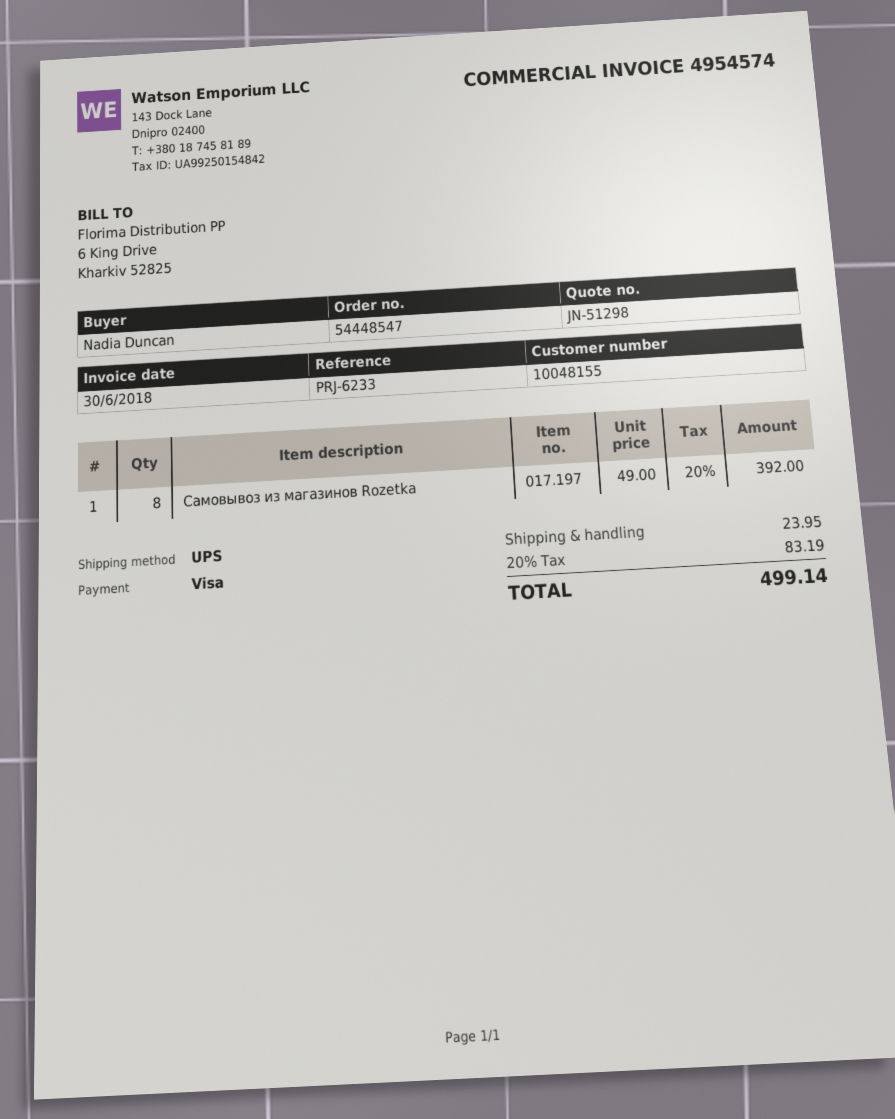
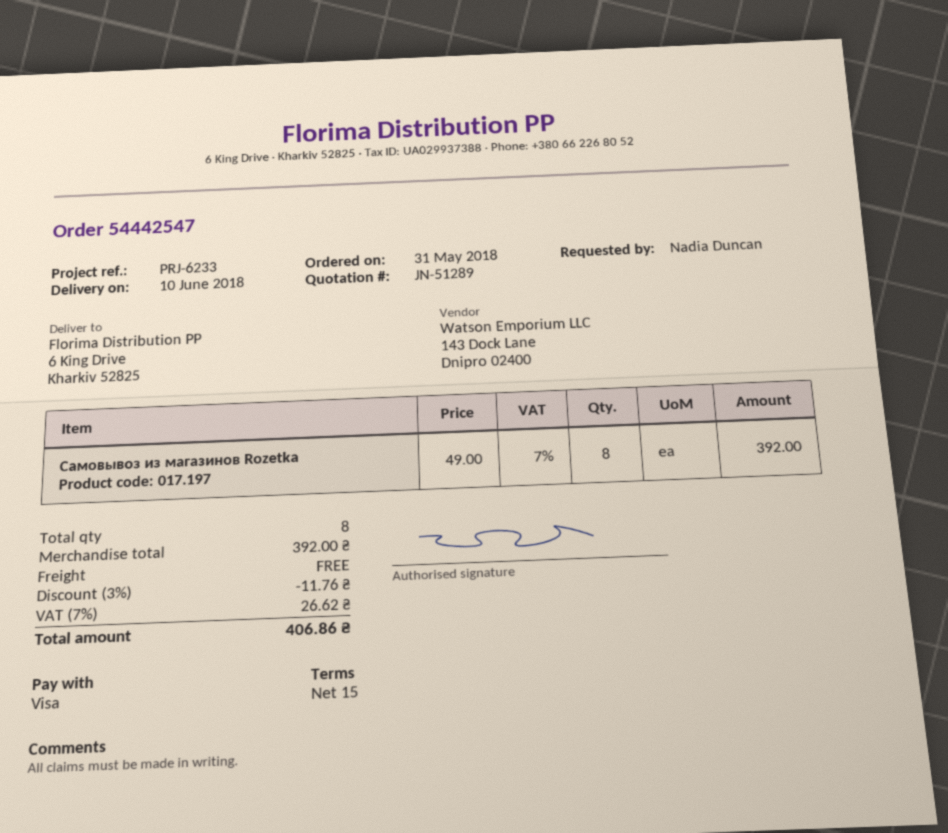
quote number: JN-51298 -> JN-51289
order number: 54448547 -> 54442547
discount: none -> 3% = 11.76
shipping: 23.95 -> 0.00
tax: 20% = 83.19 -> 7% = 26.62
total: 499.14 -> 406.86

